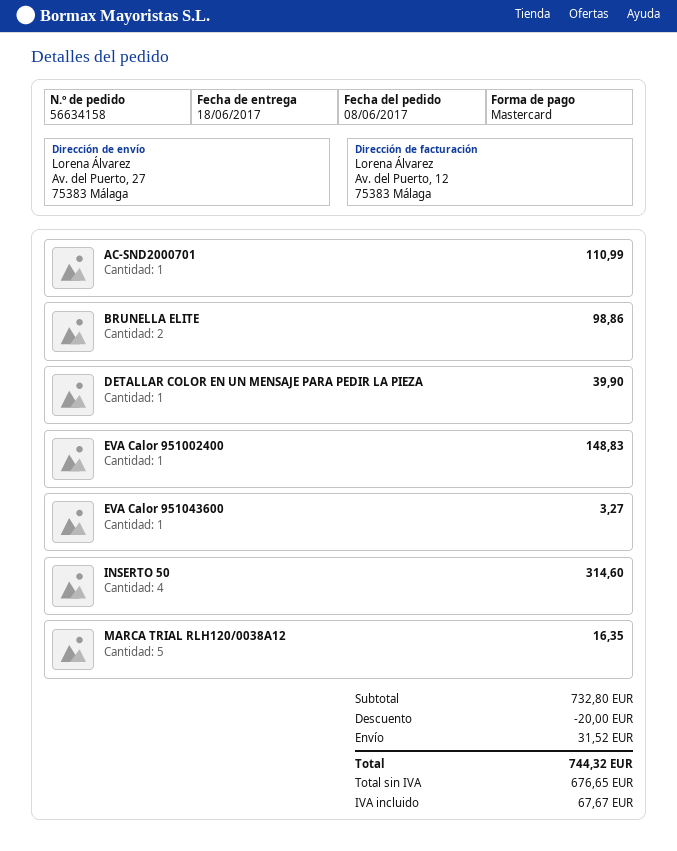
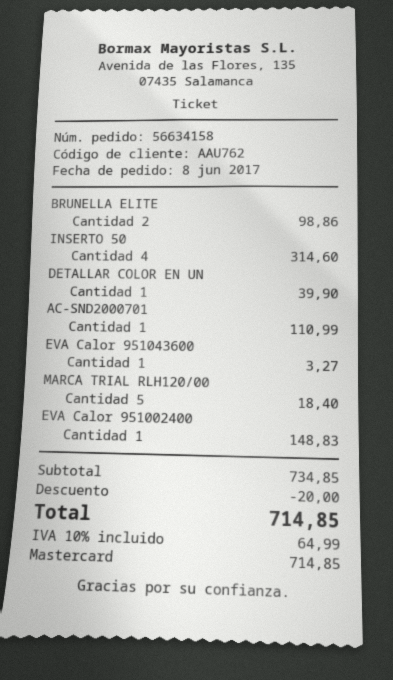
MARCA TRIAL RLH120/0038A12: 5 for 16.35 -> 5 for 18.40
subtotal: 732.80 -> 734.85
shipping: 31.52 -> none
tax: 67.67 -> 64.99
total: 744.32 -> 714.85

